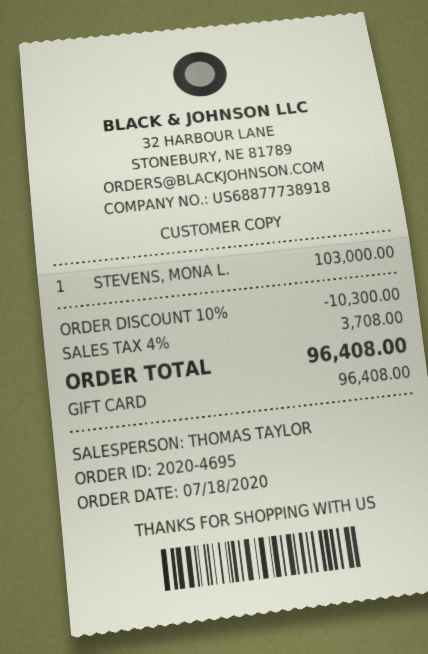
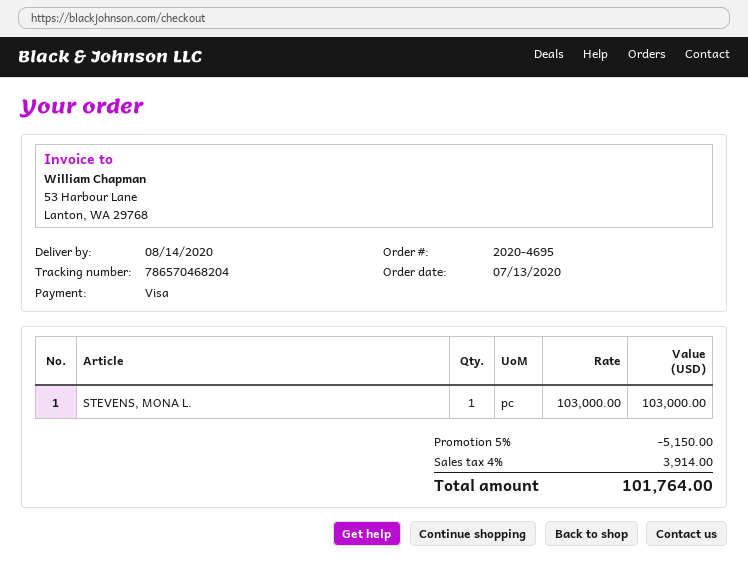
order date: 2020-07-18 -> 2020-07-13
payment method: gift card -> Visa
discount: 10% = 10300.00 -> 5% = 5150.00
tax: 4% = 3708.00 -> 4% = 3914.00
total: 96408.00 -> 101764.00

